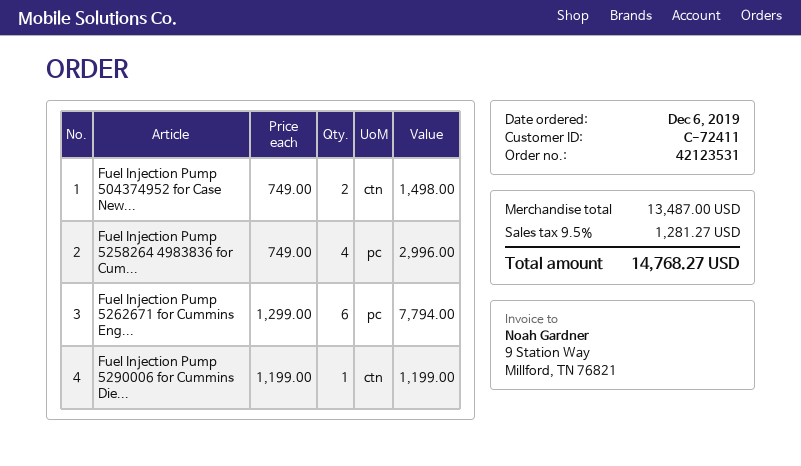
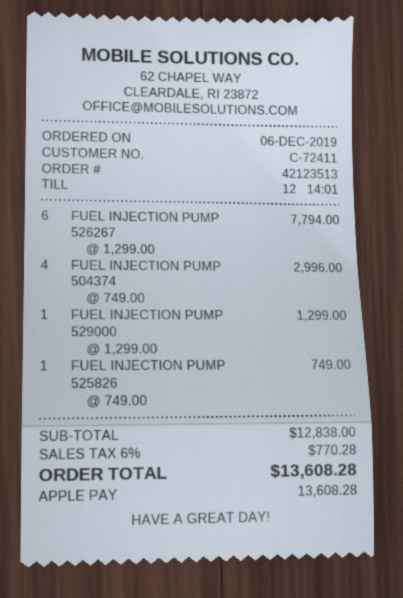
order number: 42123531 -> 42123513
Fuel Injection Pump 504374952 for Case New...: 2 x 749.00 = 1498.00 -> 4 x 749.00 = 2996.00
Fuel Injection Pump 5258264 4983836 for Cum...: 4 x 749.00 = 2996.00 -> 1 x 749.00 = 749.00
Fuel Injection Pump 5290006 for Cummins Die...: 1 x 1199.00 = 1199.00 -> 1 x 1299.00 = 1299.00
subtotal: 13487.00 -> 12838.00
tax: 9.5% = 1281.27 -> 6% = 770.28
total: 14768.27 -> 13608.28

